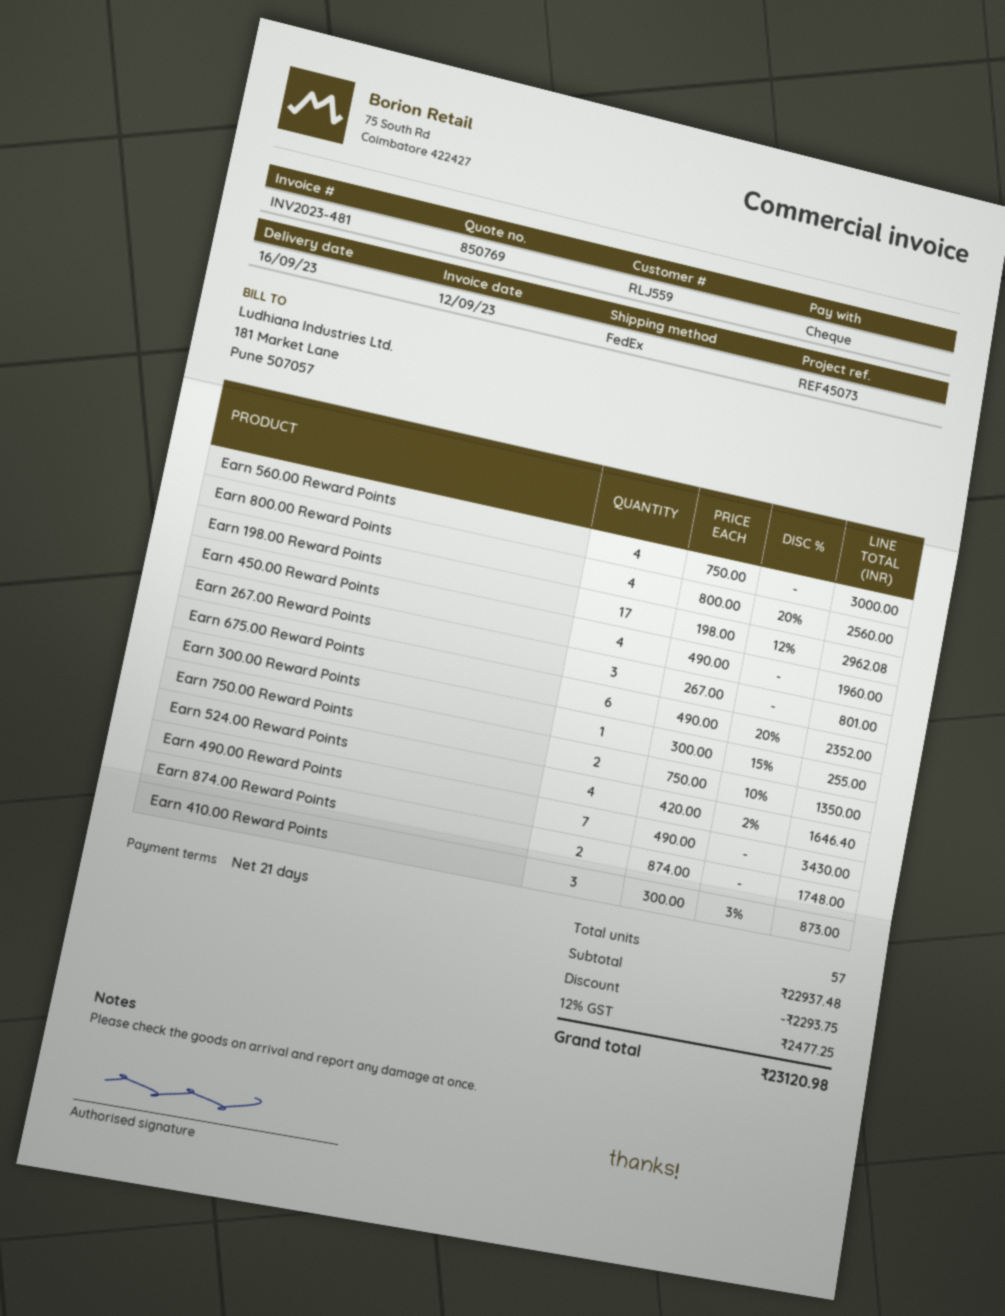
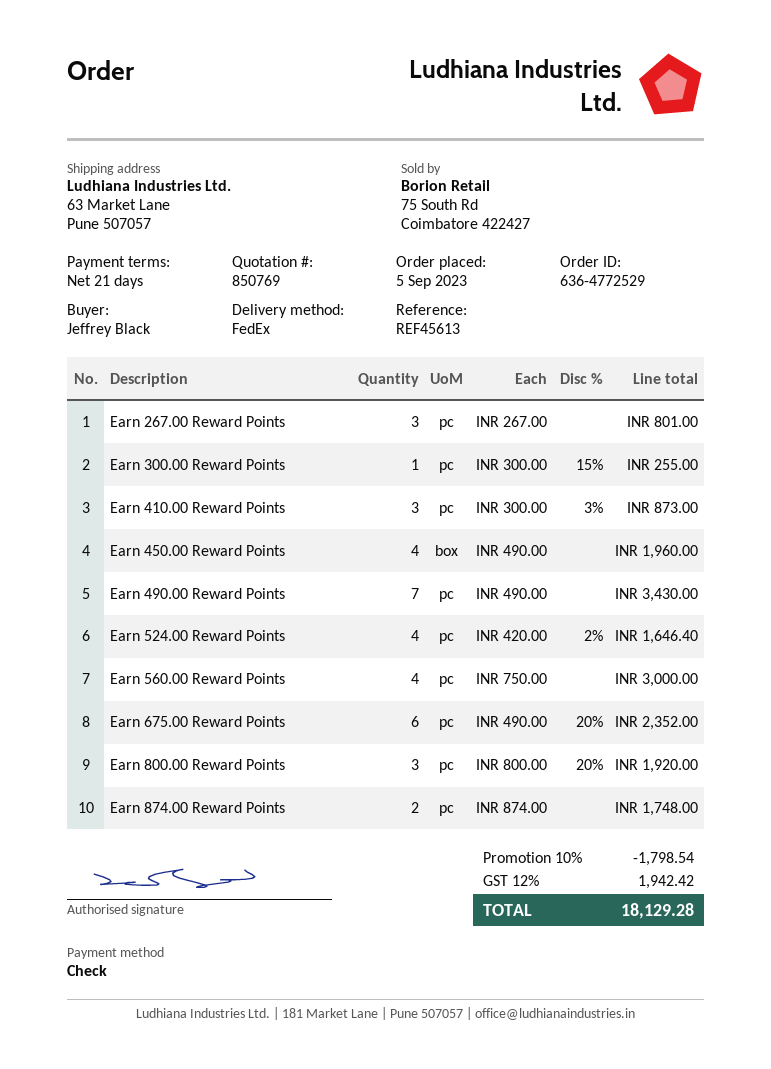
reference: REF45073 -> REF45613
Earn 800.00 Reward Points: 4 x 800.00 - 20% = 2560.00 -> 3 x 800.00 - 20% = 1920.00
Earn 198.00 Reward Points: 17 x 198.00 - 12% = 2962.08 -> none
Earn 750.00 Reward Points: 2 x 750.00 - 10% = 1350.00 -> none
discount: 2293.75 -> 1798.54
tax: 12% = 2477.25 -> 12% = 1942.42
total: 23120.98 -> 18129.28

